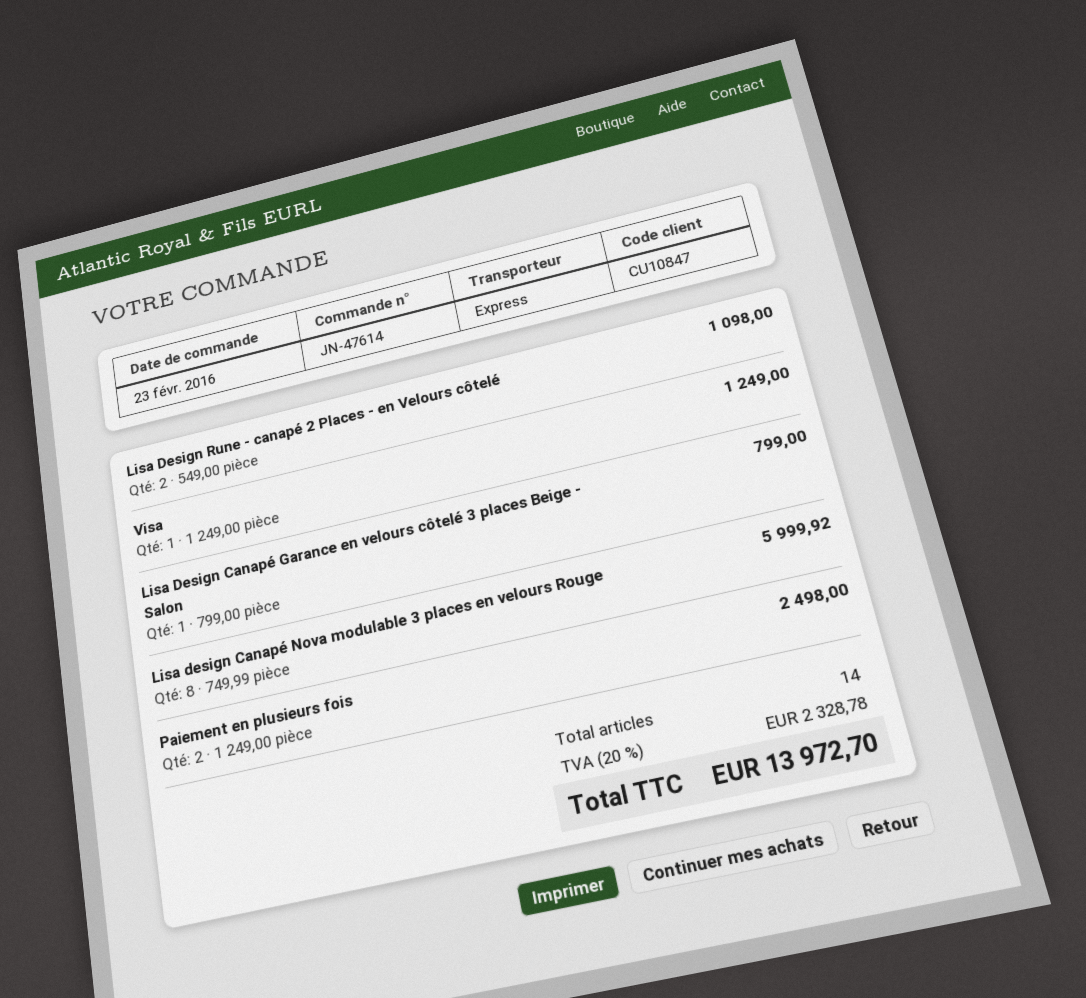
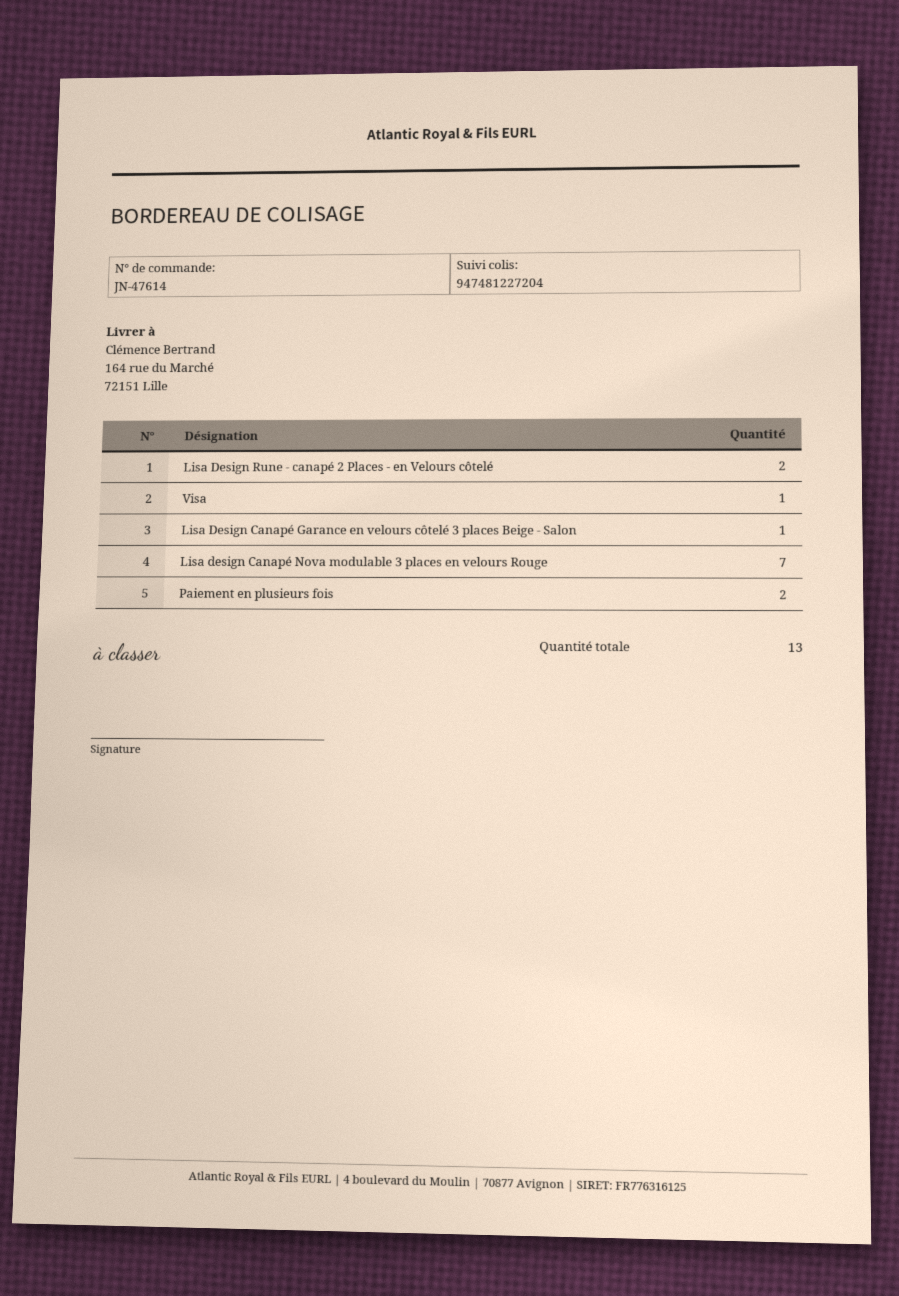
Lisa design Canapé Nova modulable 3 places en velours Rouge: 8 -> 7
total quantity: 14 -> 13

